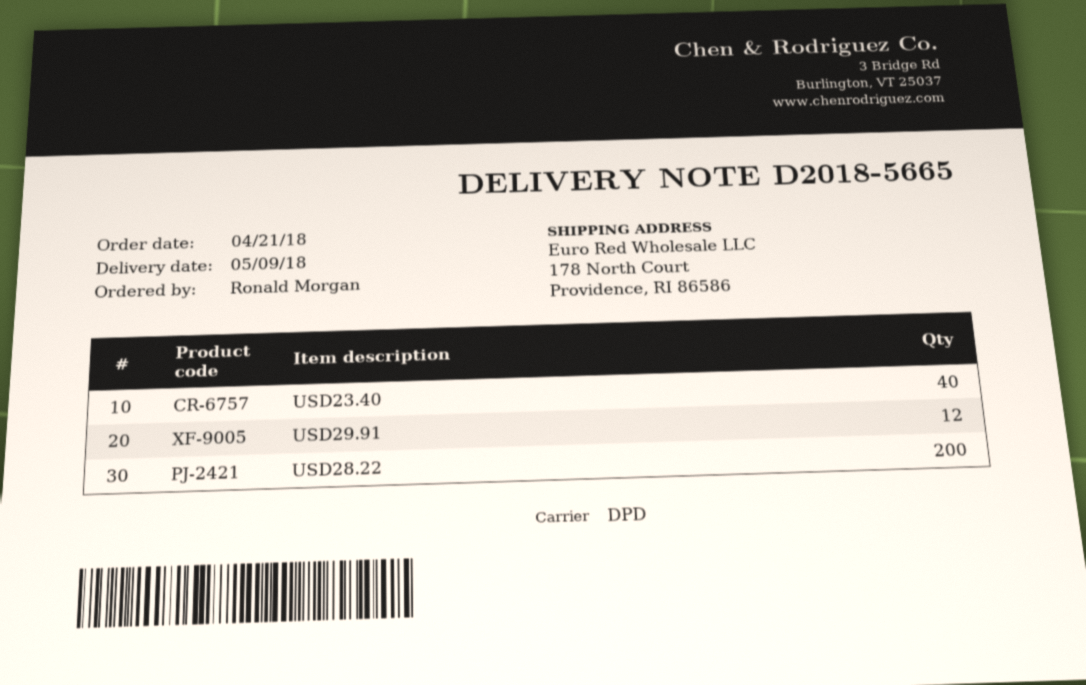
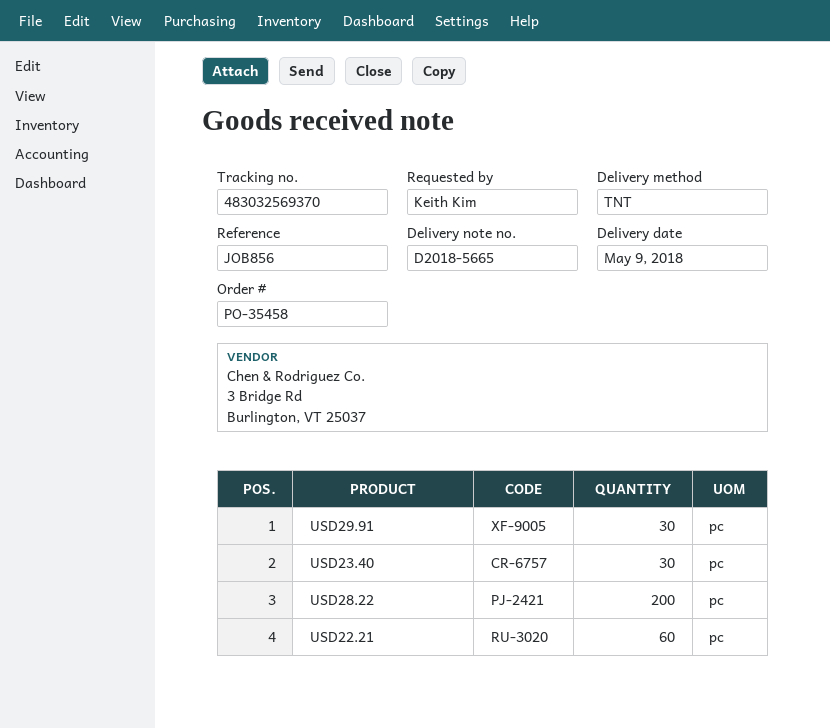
ordered by: Ronald Morgan -> Keith Kim
shipping method: DPD -> TNT
USD23.40: 40 -> 30
USD29.91: 12 -> 30
USD22.21: none -> 60

